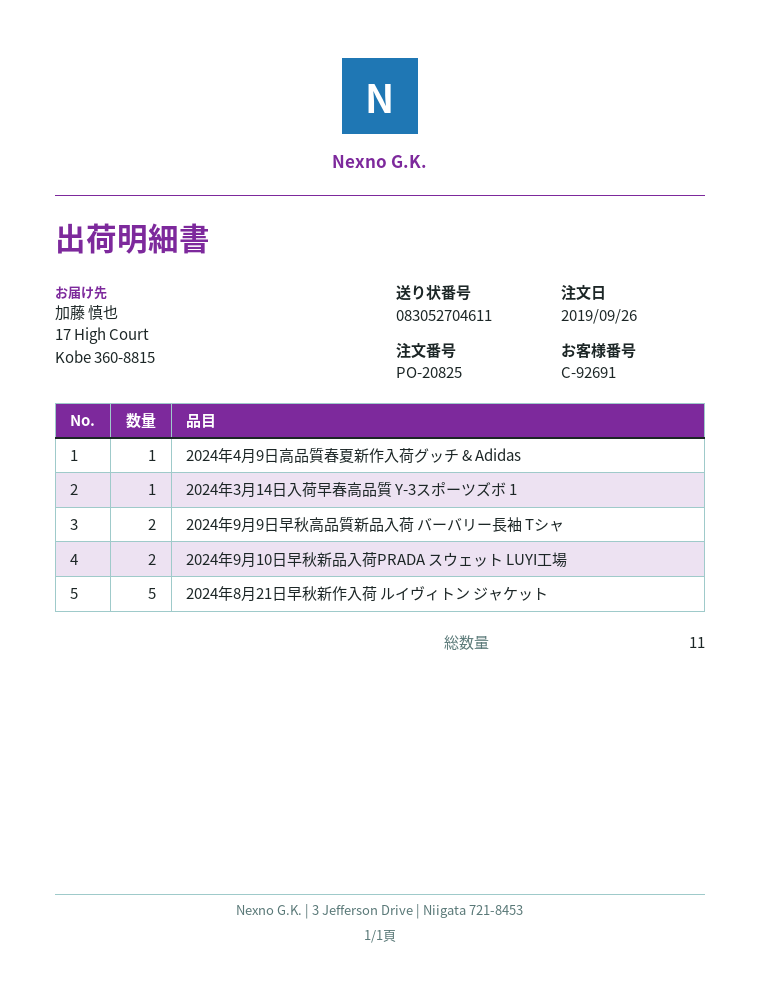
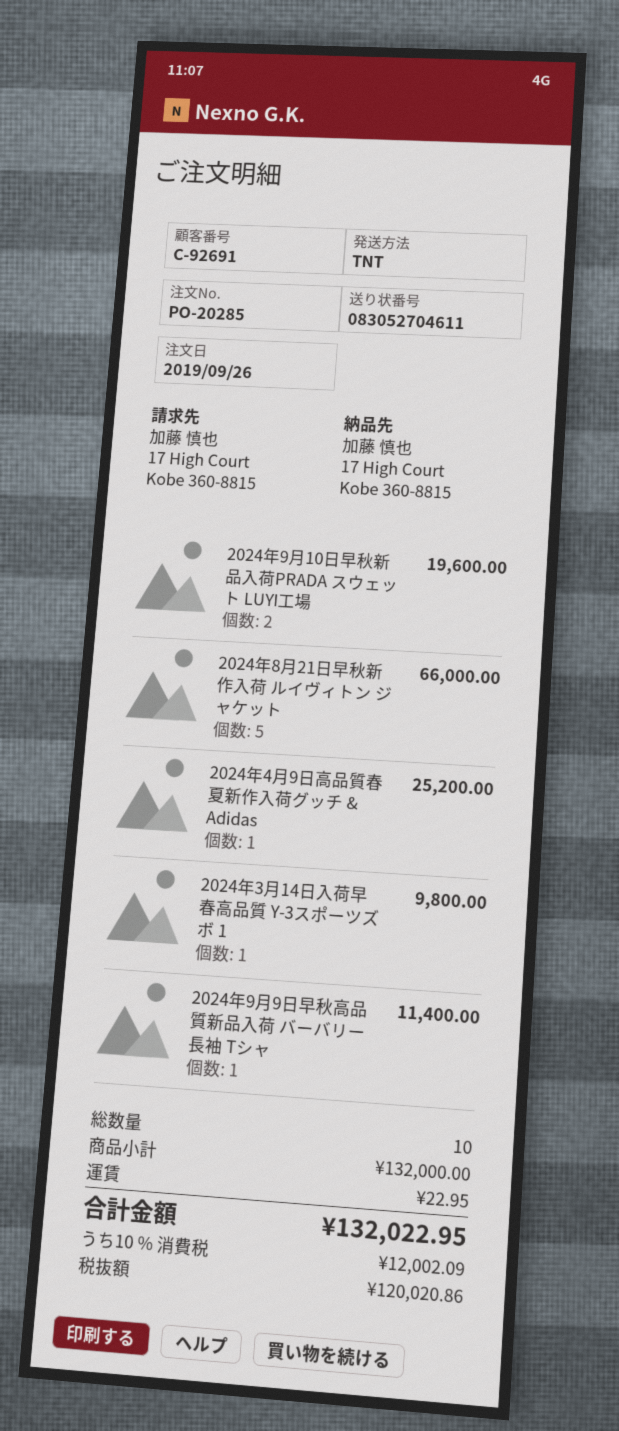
order number: PO-20825 -> PO-20285
2024年9月9日早秋高品質新品入荷 バーバリー長袖 Tシャ: 2 -> 1
total quantity: 11 -> 10

